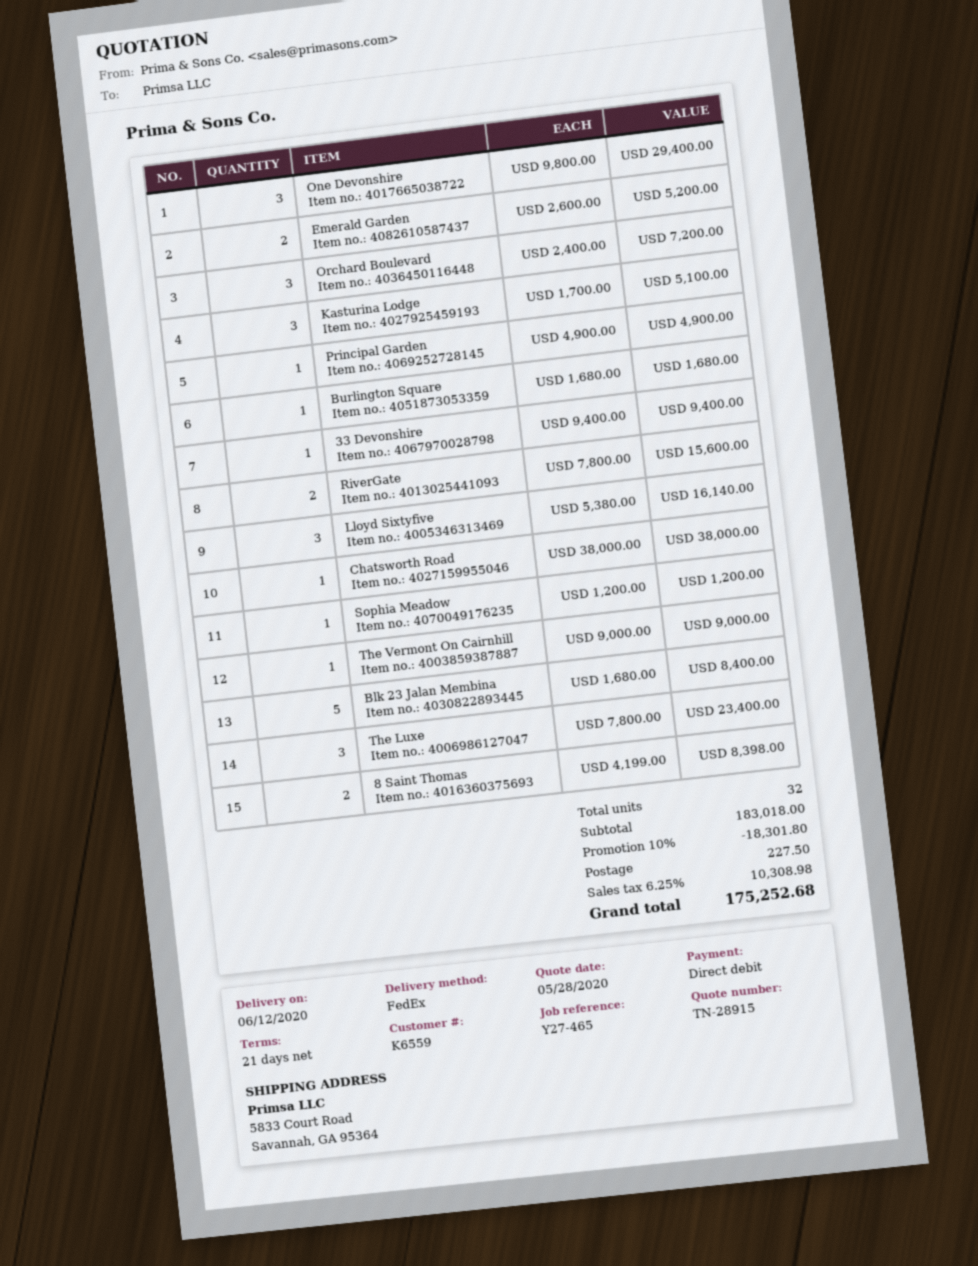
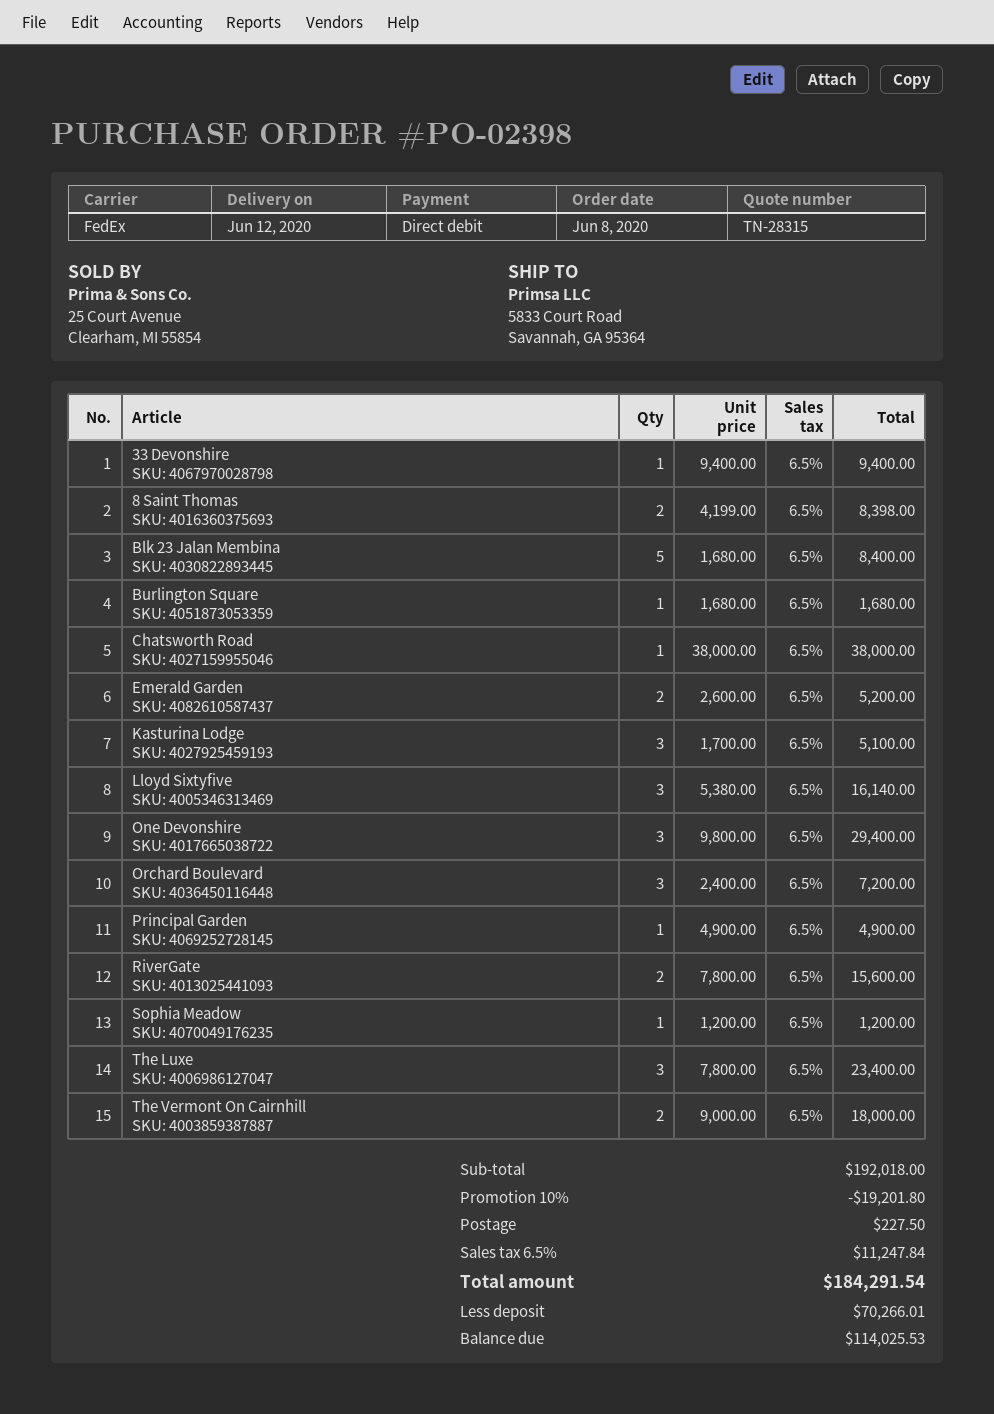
quote number: TN-28915 -> TN-28315
The Vermont On Cairnhill: 1 x 9000.00 = 9000.00 -> 2 x 9000.00 = 18000.00
subtotal: 183018.00 -> 192018.00
discount: 10% = 18301.80 -> 10% = 19201.80
tax: 6.25% = 10308.98 -> 6.5% = 11247.84
total: 175252.68 -> 184291.54

